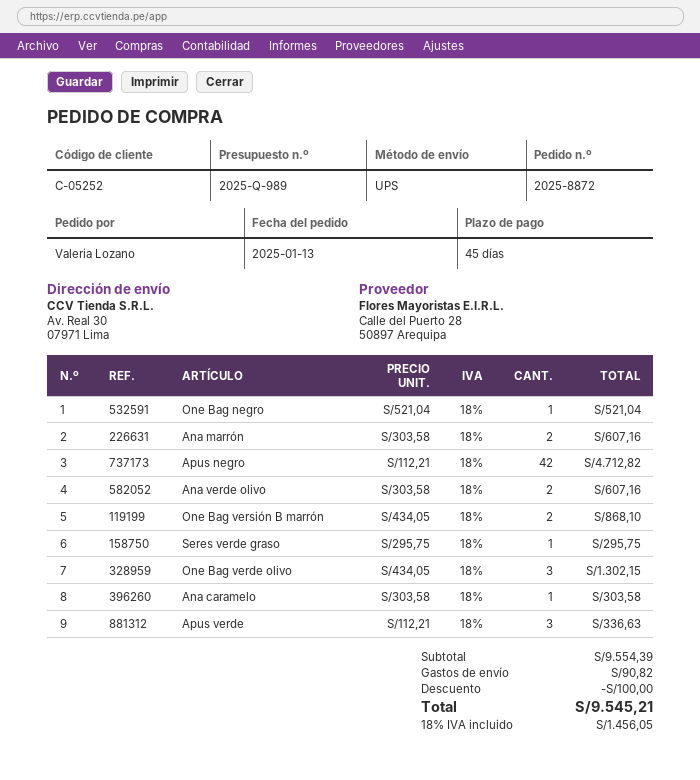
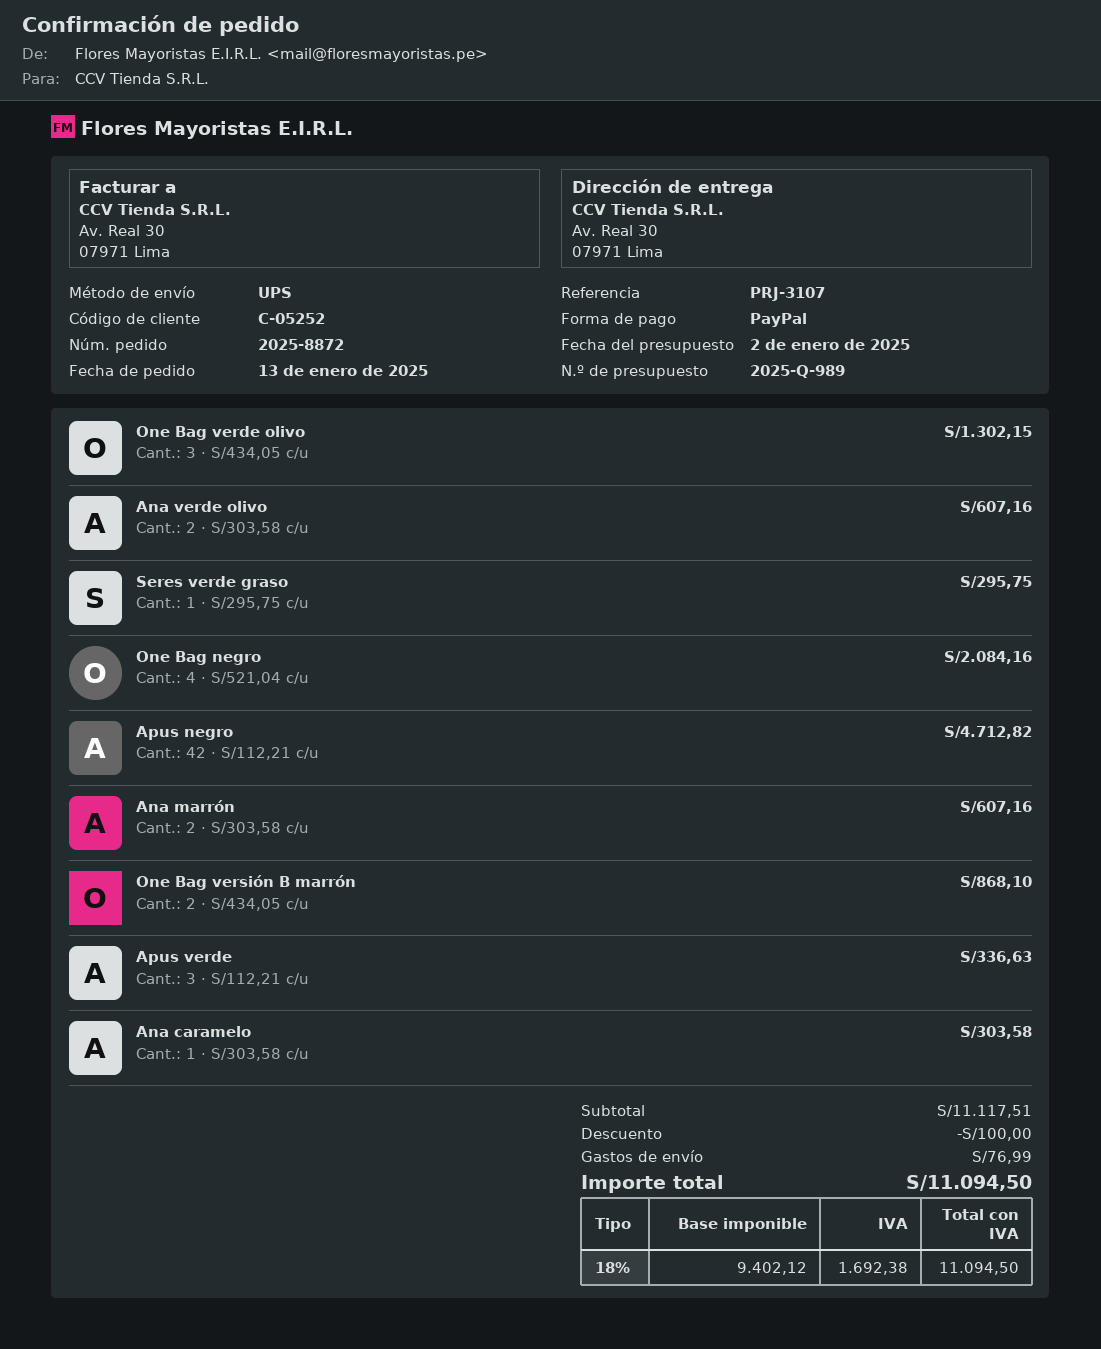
One Bag negro: 1 x 521.04 = 521.04 -> 4 x 521.04 = 2084.16
subtotal: 9554.39 -> 11117.51
shipping: 90.82 -> 76.99
tax: 18% = 1456.05 -> 18% = 1692.38
total: 9545.21 -> 11094.50

